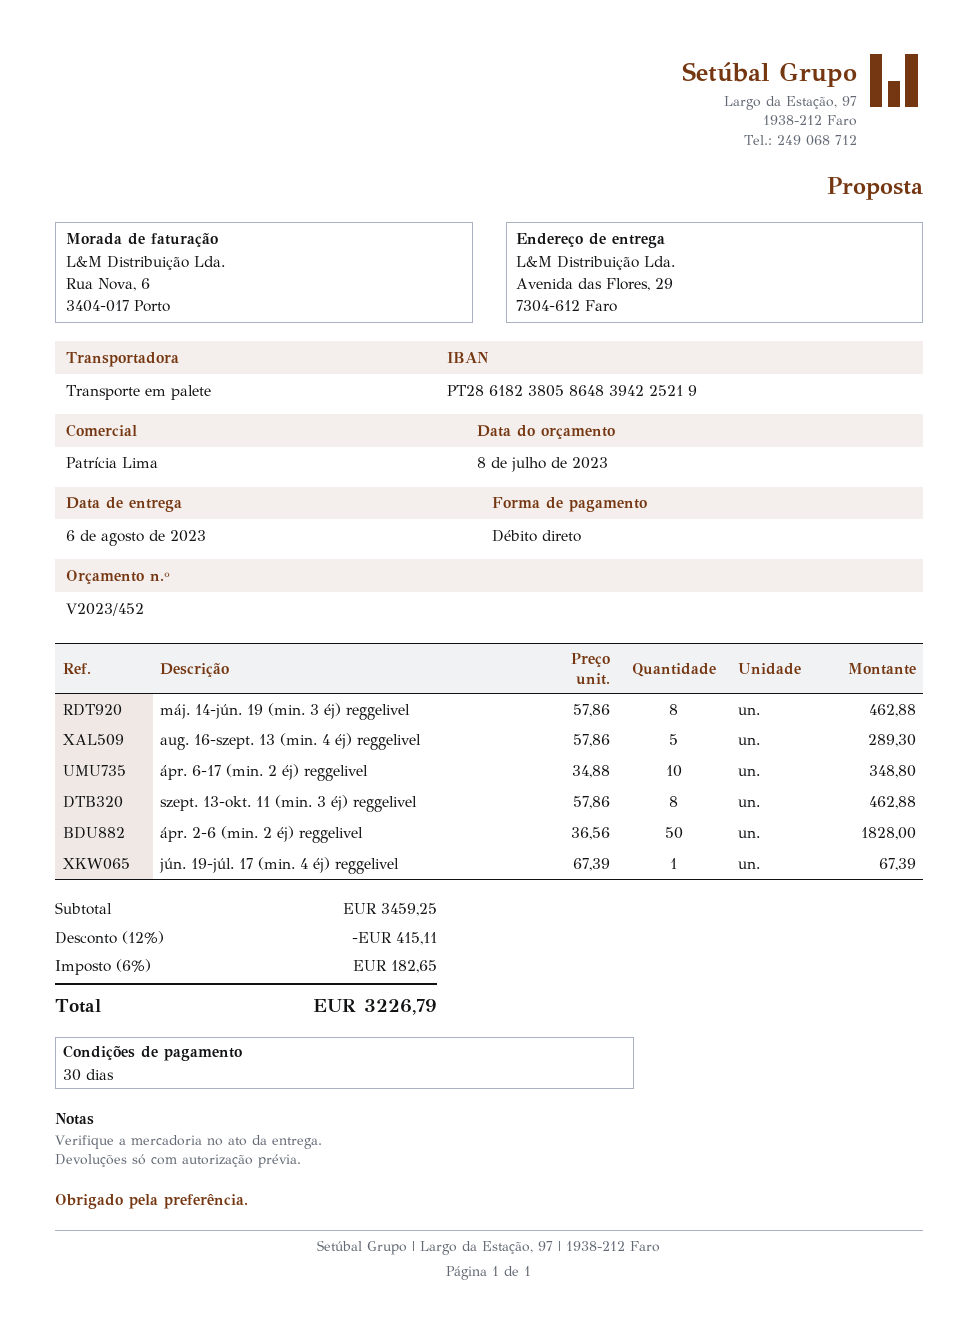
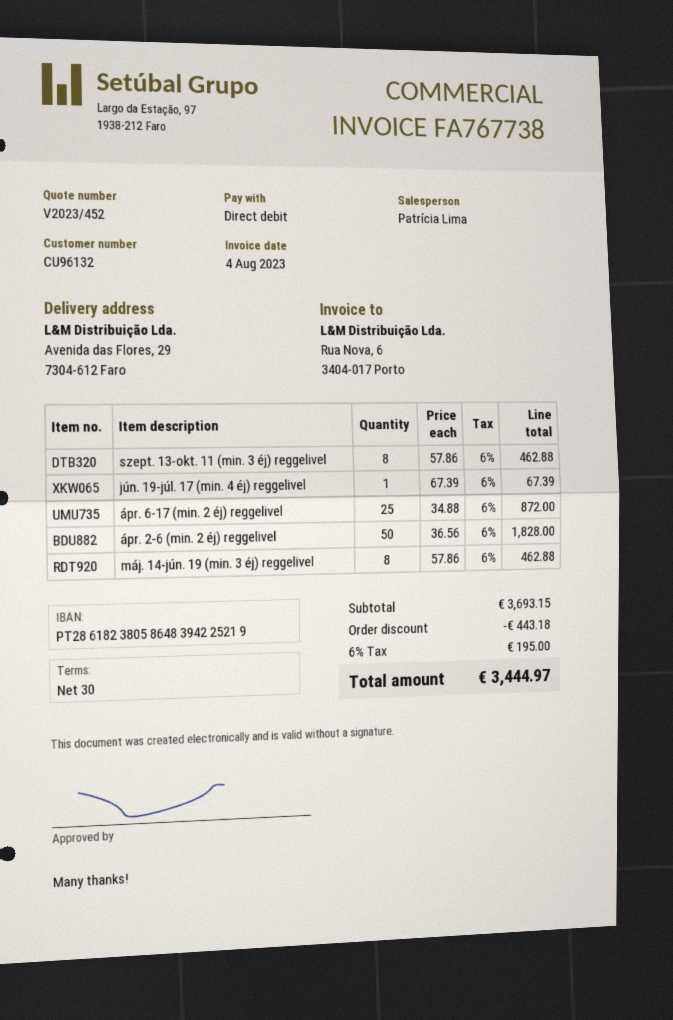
aug. 16-szept. 13 (min. 4 éj) reggelivel: 5 x 57.86 = 289.30 -> none
ápr. 6-17 (min. 2 éj) reggelivel: 10 x 34.88 = 348.80 -> 25 x 34.88 = 872.00
subtotal: 3459.25 -> 3693.15
discount: 415.11 -> 443.18
tax: 6% = 182.65 -> 6% = 195.00
total: 3226.79 -> 3444.97

